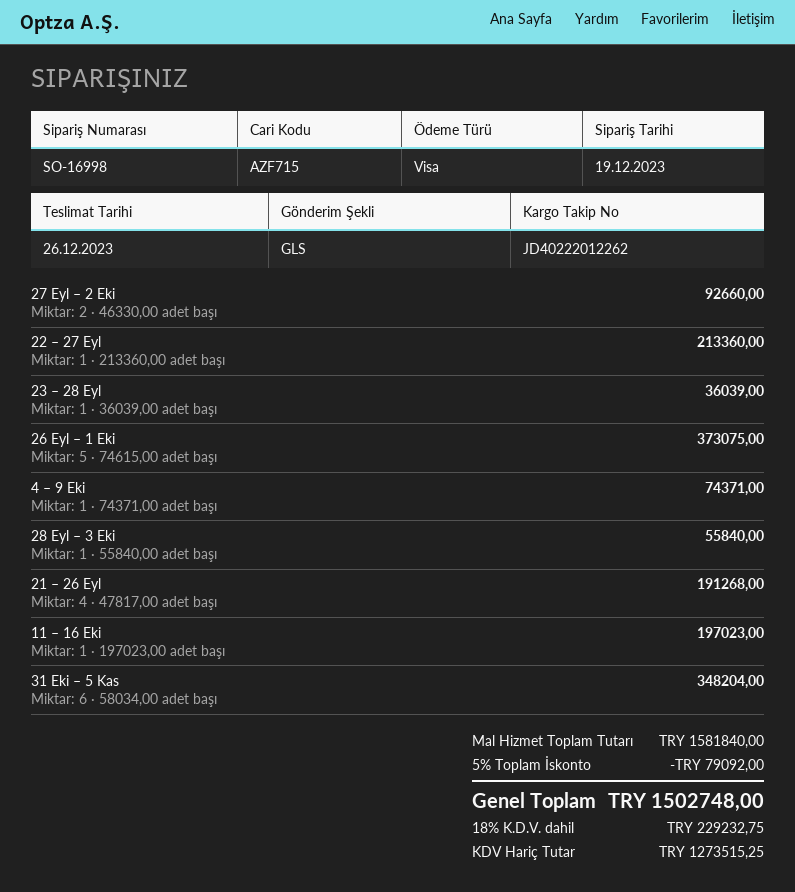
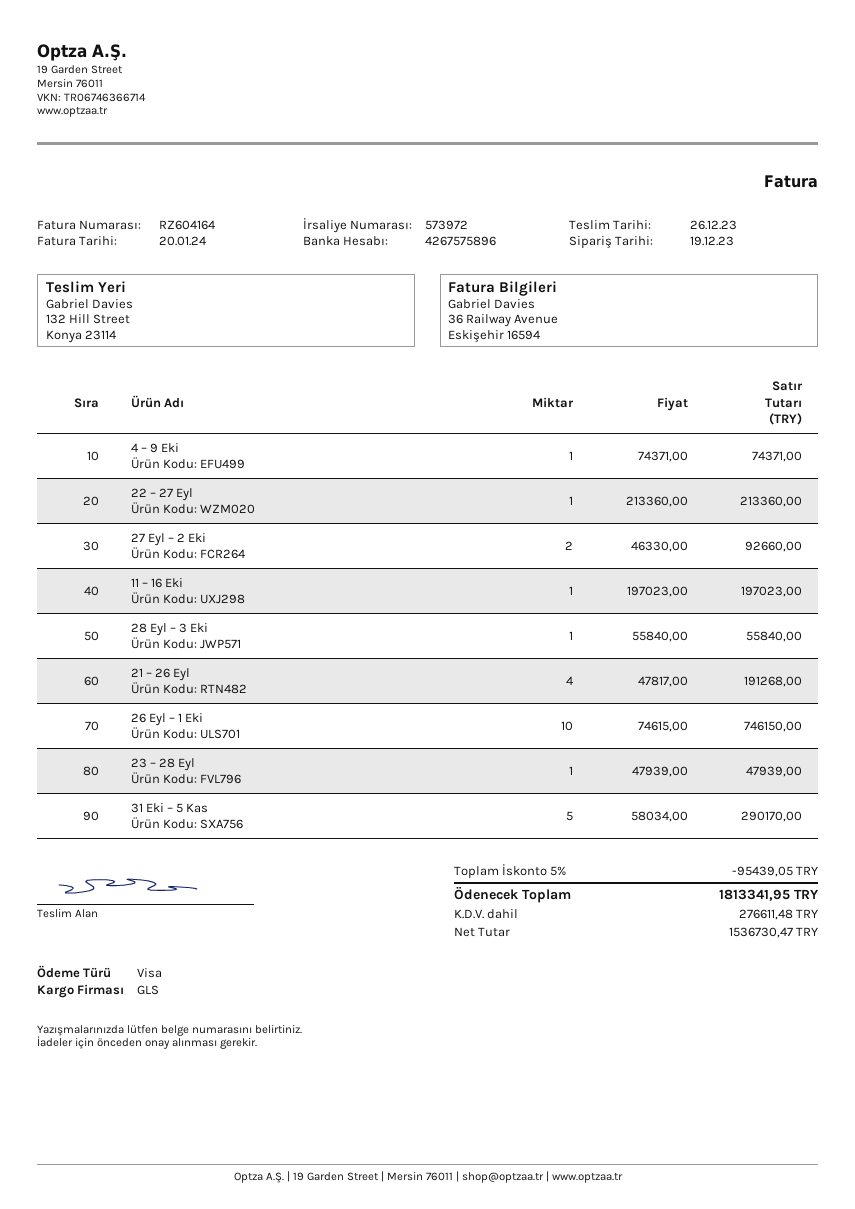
23 – 28 Eyl: 1 x 36039.00 = 36039.00 -> 1 x 47939.00 = 47939.00
26 Eyl – 1 Eki: 5 x 74615.00 = 373075.00 -> 10 x 74615.00 = 746150.00
31 Eki – 5 Kas: 6 x 58034.00 = 348204.00 -> 5 x 58034.00 = 290170.00
discount: 5% = 79092.00 -> 5% = 95439.05
net: 1273515.25 -> 1536730.47
tax: 229232.75 -> 276611.48
total: 1502748.00 -> 1813341.95

